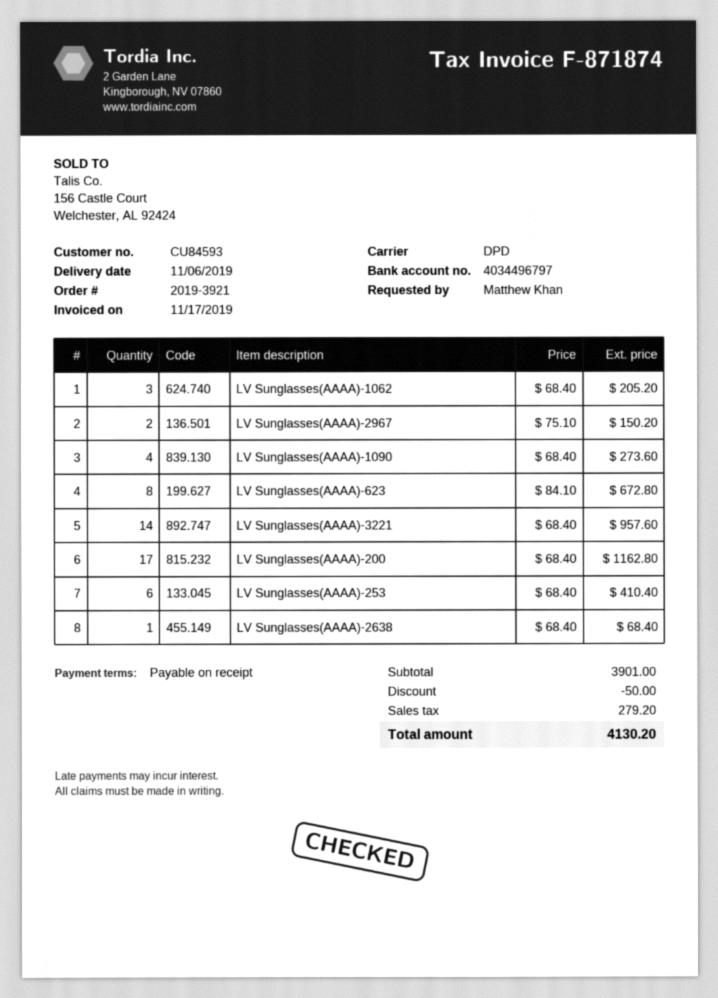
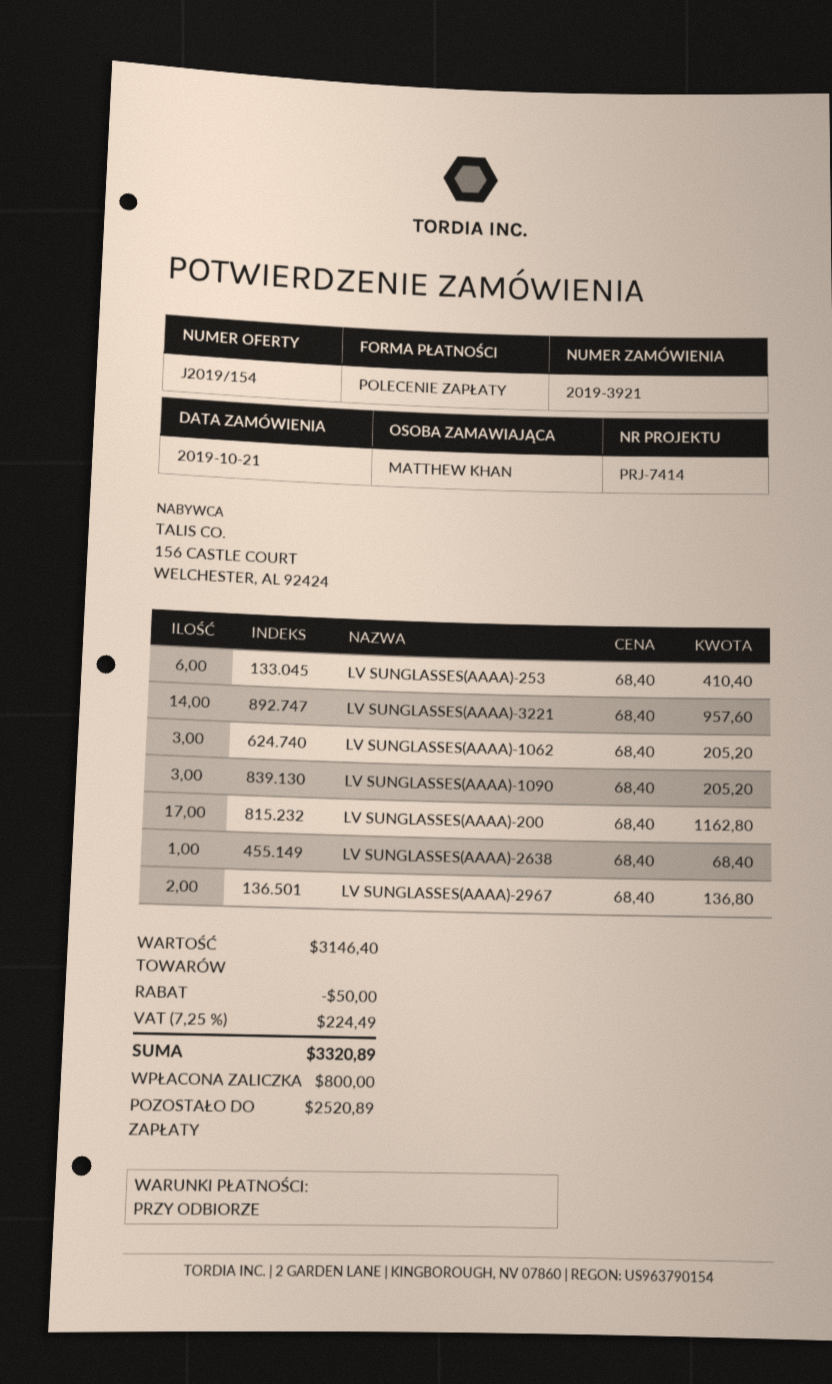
LV Sunglasses(AAAA)-2967: 2 x 75.10 = 150.20 -> 2 x 68.40 = 136.80
LV Sunglasses(AAAA)-1090: 4 x 68.40 = 273.60 -> 3 x 68.40 = 205.20
LV Sunglasses(AAAA)-623: 8 x 84.10 = 672.80 -> none
subtotal: 3901.00 -> 3146.40
tax: 279.20 -> 224.49
total: 4130.20 -> 3320.89

